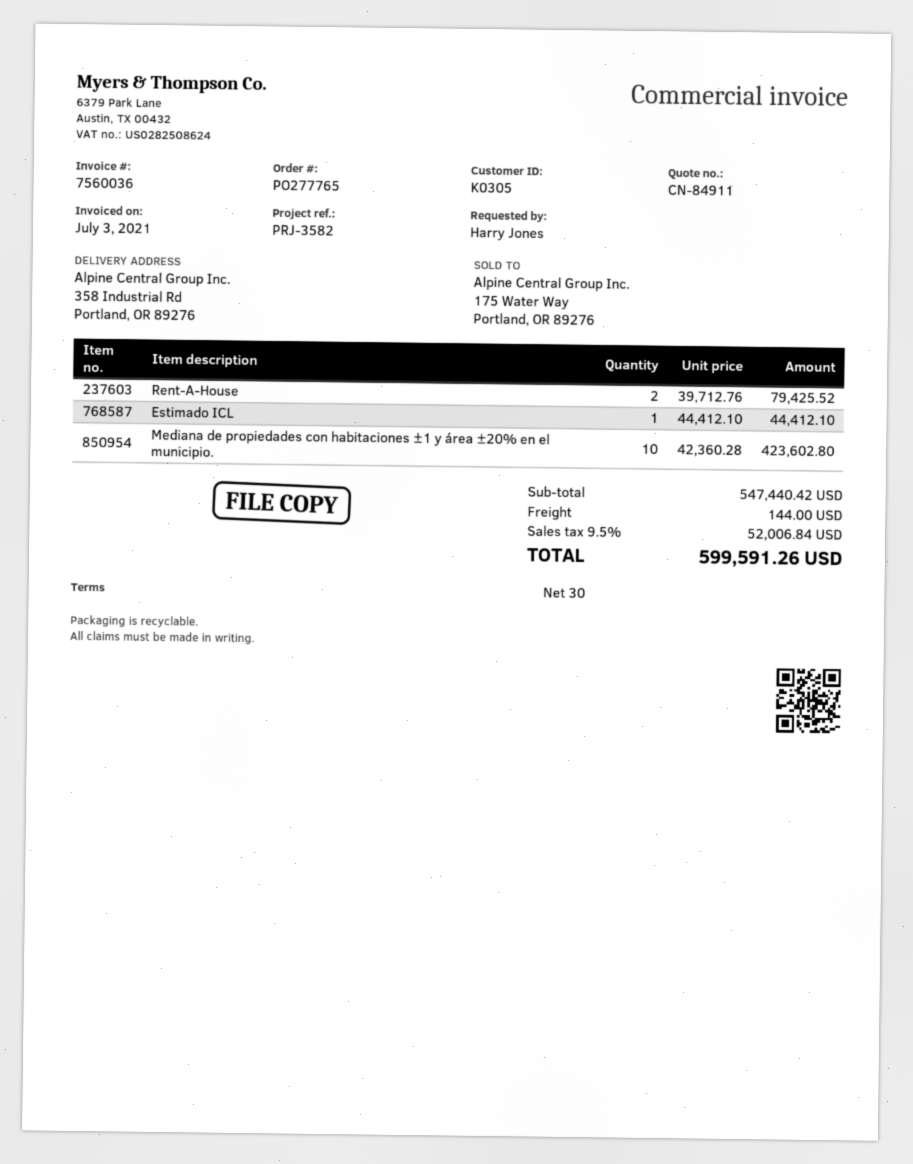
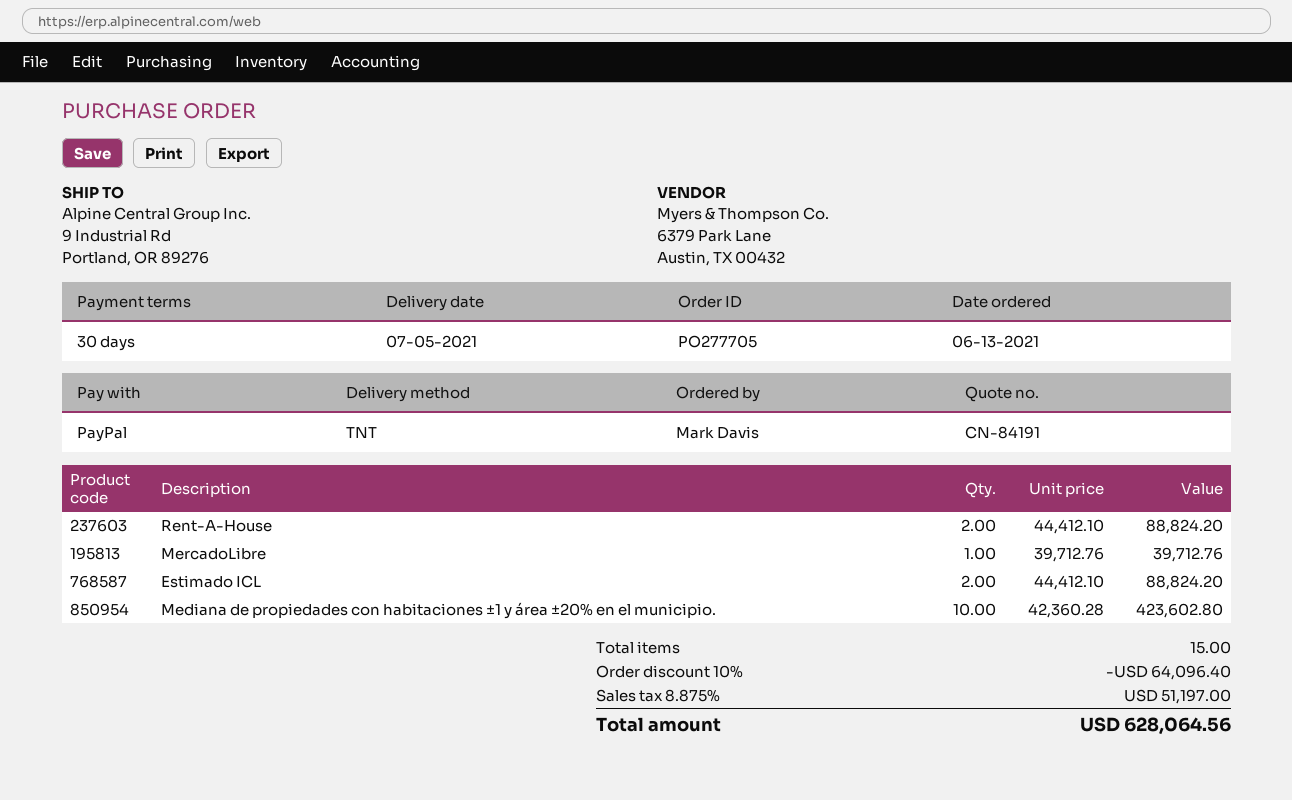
quote number: CN-84911 -> CN-84191
order number: PO277765 -> PO277705
ordered by: Harry Jones -> Mark Davis
ship to: 358 Industrial Rd, Portland, OR 89276 -> 9 Industrial Rd, Portland, OR 89276
Rent-A-House: 2 x 39712.76 = 79425.52 -> 2 x 44412.10 = 88824.20
Estimado ICL: 1 x 44412.10 = 44412.10 -> 2 x 44412.10 = 88824.20
MercadoLibre: none -> 1 x 39712.76 = 39712.76
discount: none -> 10% = 64096.40
shipping: 144.00 -> none
tax: 9.5% = 52006.84 -> 8.875% = 51197.00
total: 599591.26 -> 628064.56

